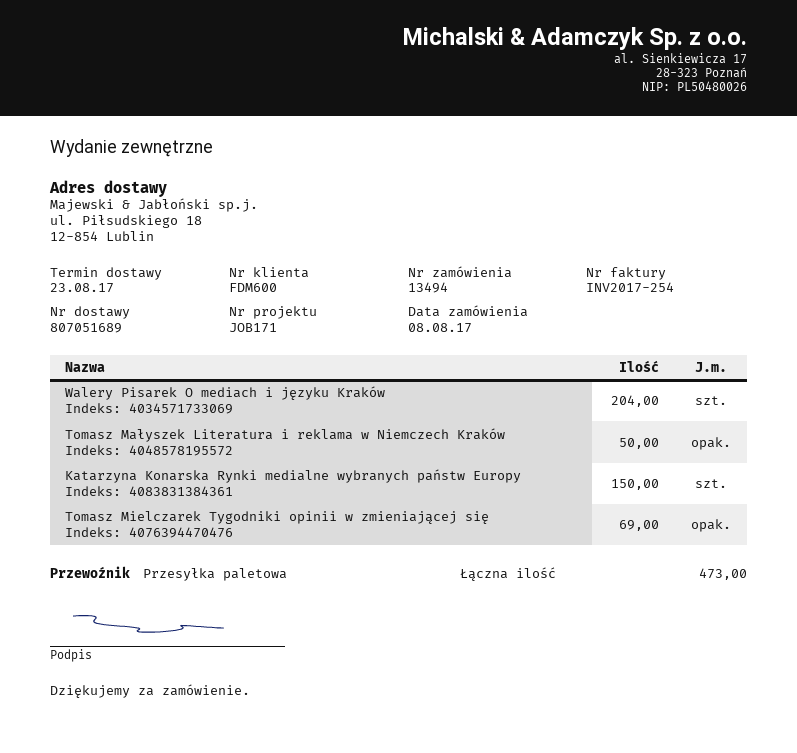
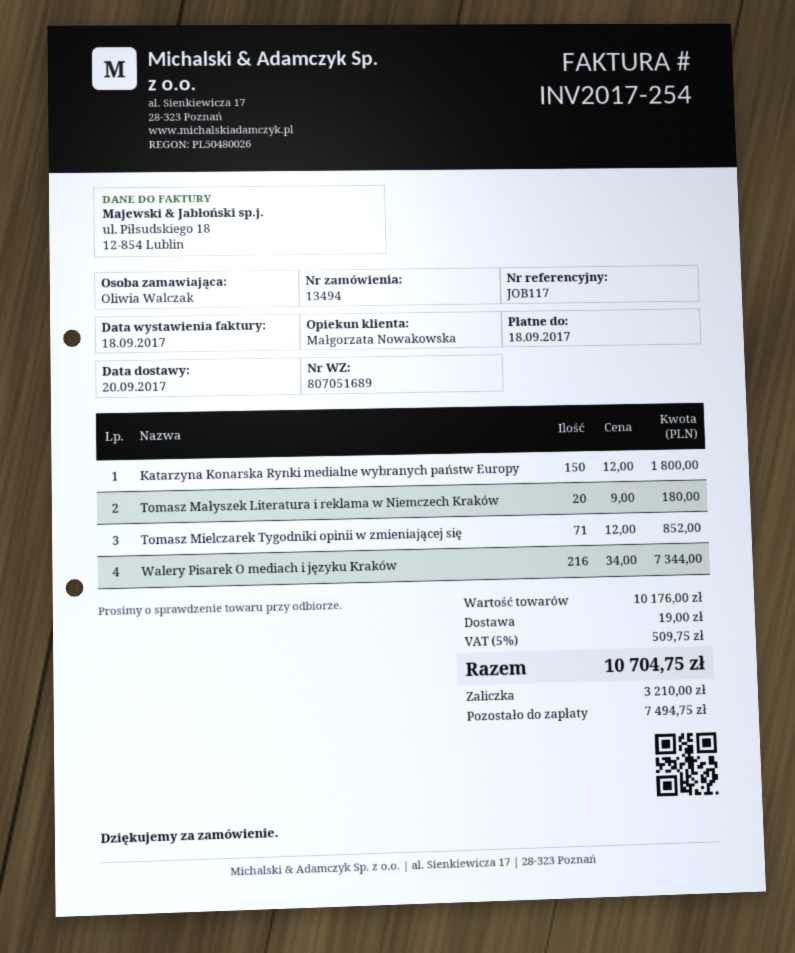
delivery date: 2017-08-23 -> 2017-09-20
reference: JOB171 -> JOB117
Walery Pisarek O mediach i języku Kraków: 204 -> 216
Tomasz Małyszek Literatura i reklama w Niemczech Kraków: 50 -> 20
Tomasz Mielczarek Tygodniki opinii w zmieniającej się: 69 -> 71

